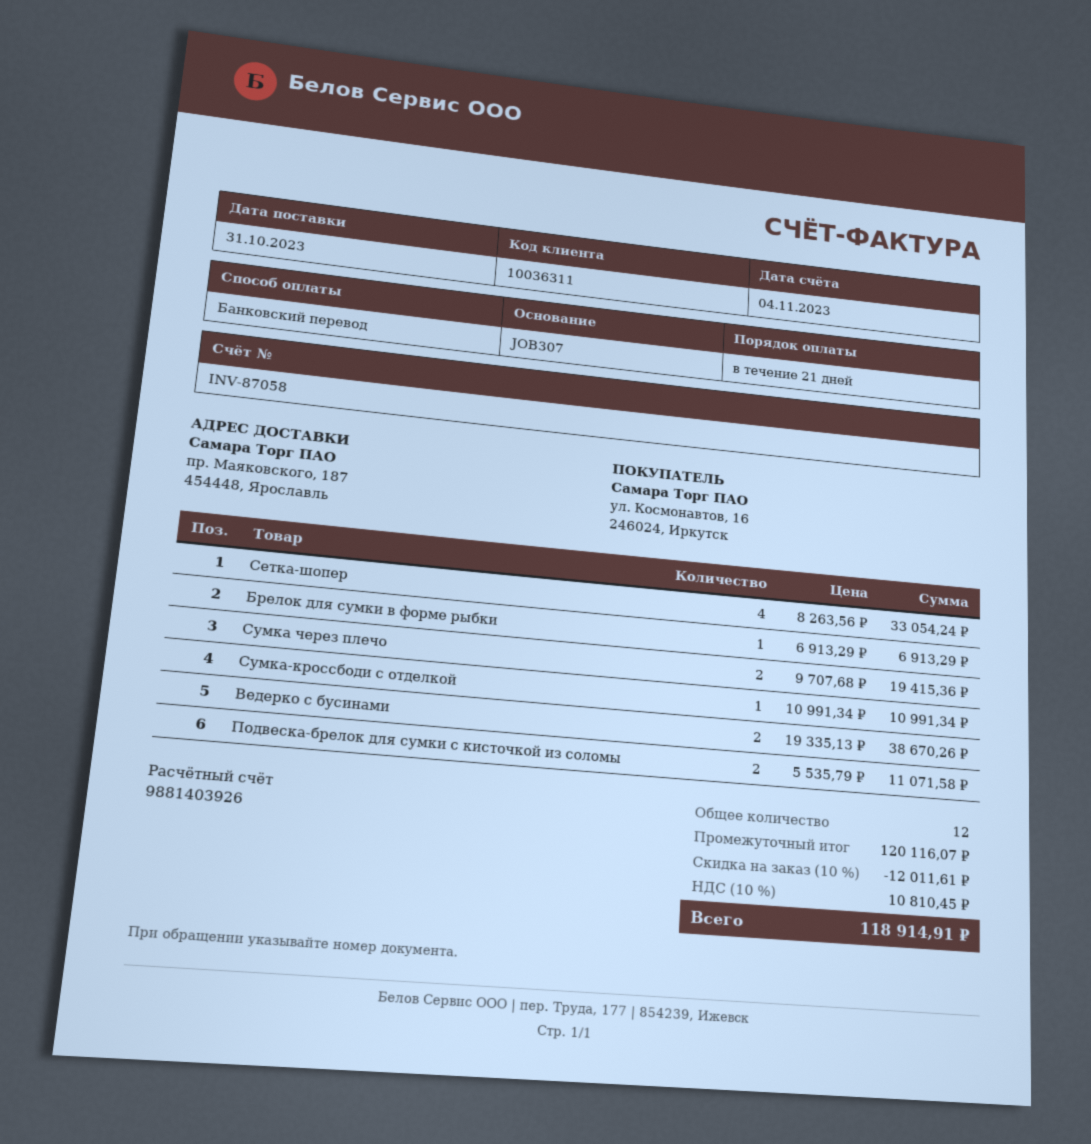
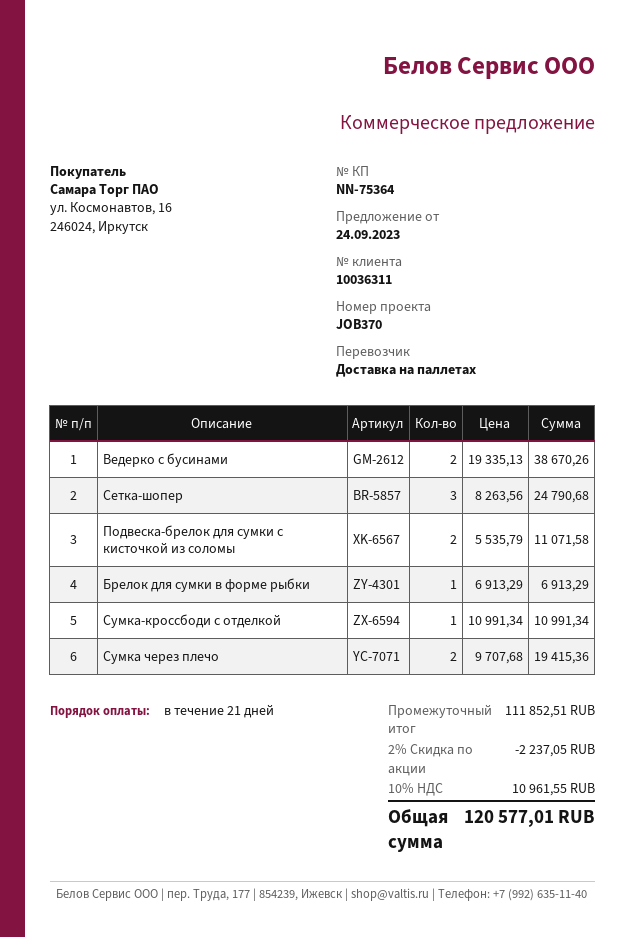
reference: JOB307 -> JOB370
Сетка-шопер: 4 x 8263.56 = 33054.24 -> 3 x 8263.56 = 24790.68
subtotal: 120116.07 -> 111852.51
discount: 10% = 12011.61 -> 2% = 2237.05
tax: 10% = 10810.45 -> 10% = 10961.55
total: 118914.91 -> 120577.01

